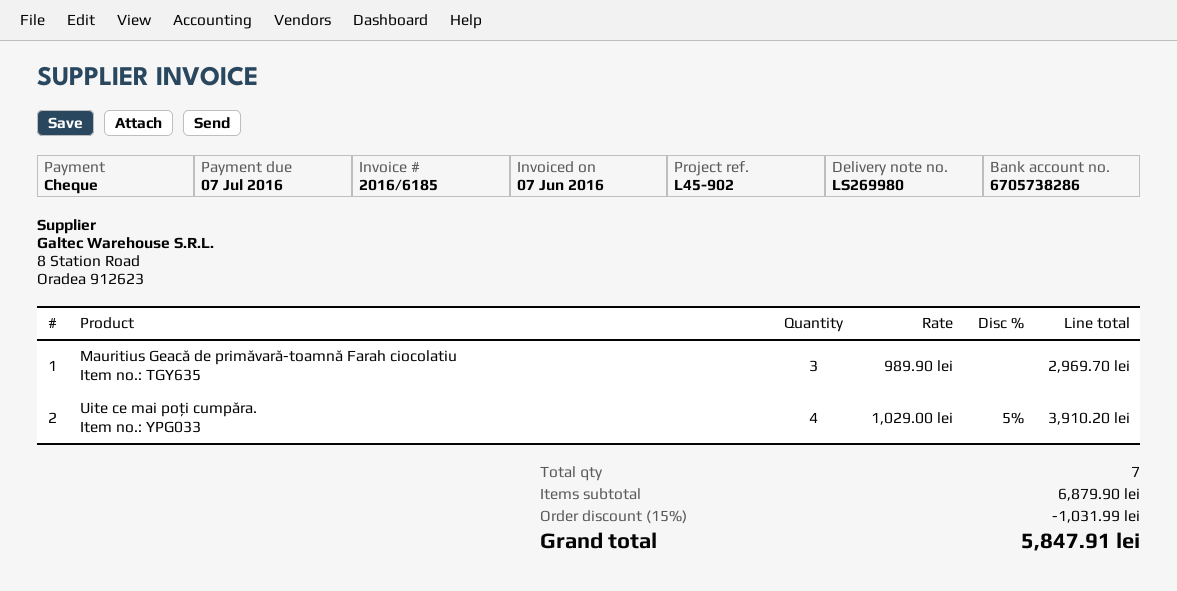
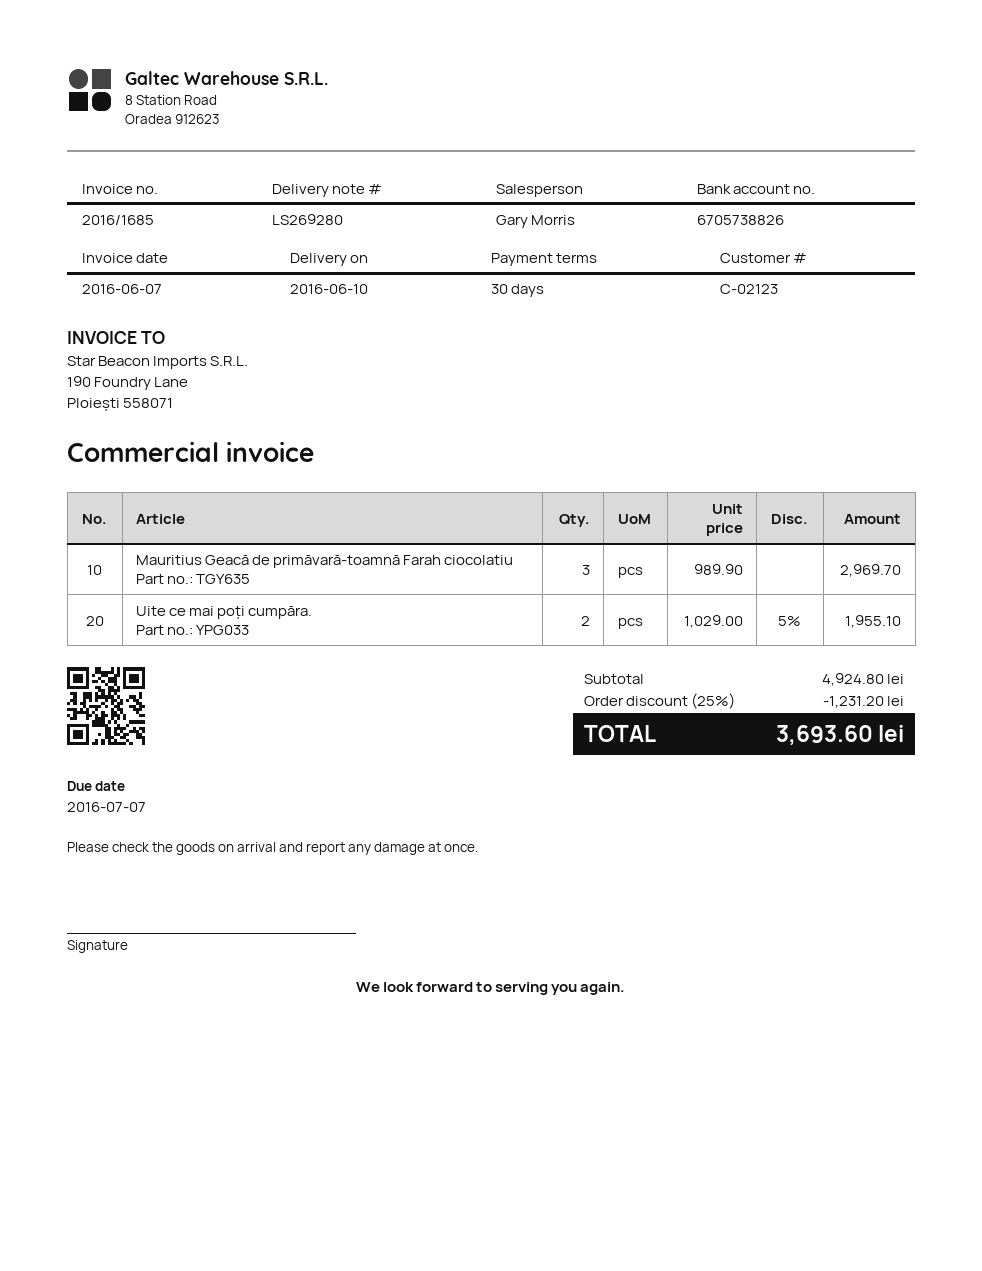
delivery note number: LS269980 -> LS269280
invoice number: 2016/6185 -> 2016/1685
bank account: 6705738286 -> 6705738826
Uite ce mai poți cumpăra.: 4 x 1029.00 - 5% = 3910.20 -> 2 x 1029.00 - 5% = 1955.10
subtotal: 6879.90 -> 4924.80
discount: 15% = 1031.99 -> 25% = 1231.20
total: 5847.91 -> 3693.60

